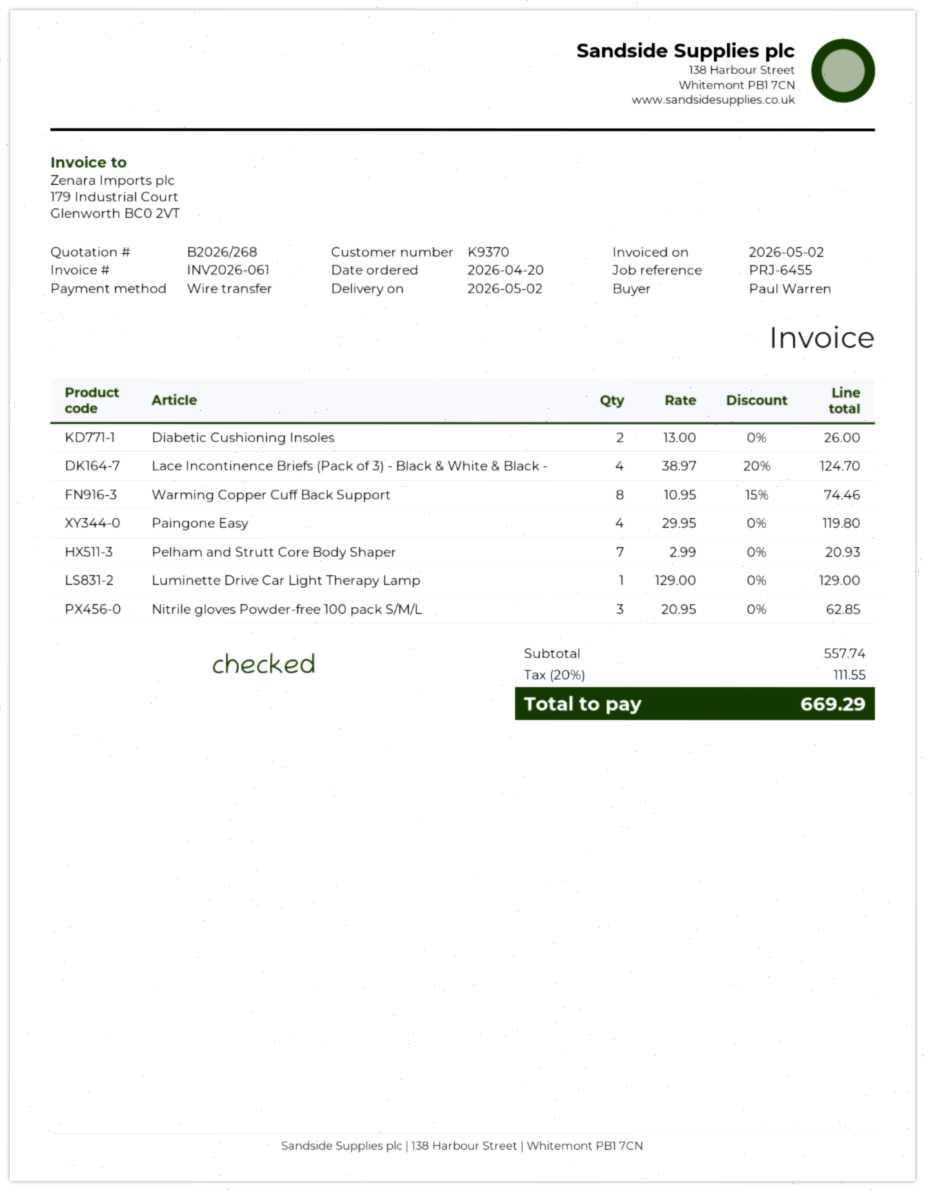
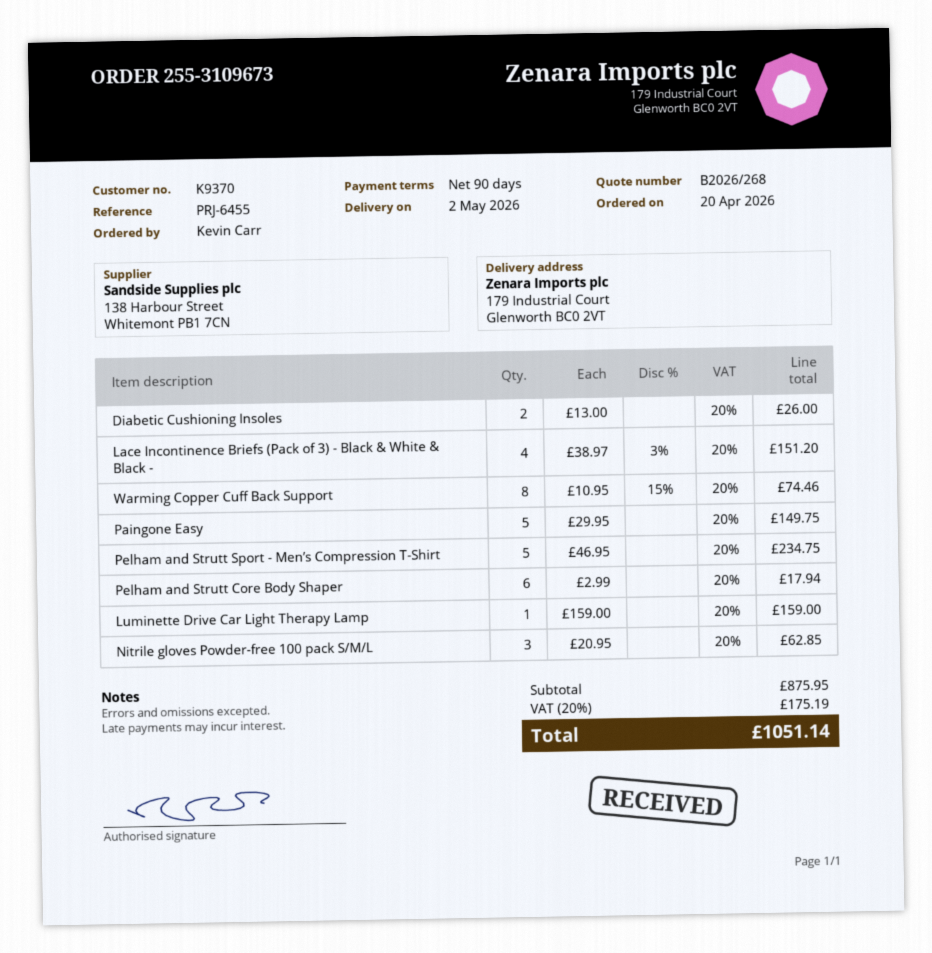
ordered by: Paul Warren -> Kevin Carr
Lace Incontinence Briefs (Pack of 3) - Black & White & Black -: 4 x 38.97 - 20% = 124.70 -> 4 x 38.97 - 3% = 151.20
Paingone Easy: 4 x 29.95 = 119.80 -> 5 x 29.95 = 149.75
Pelham and Strutt Core Body Shaper: 7 x 2.99 = 20.93 -> 6 x 2.99 = 17.94
Luminette Drive Car Light Therapy Lamp: 1 x 129.00 = 129.00 -> 1 x 159.00 = 159.00
Pelham and Strutt Sport - Men’s Compression T-Shirt: none -> 5 x 46.95 = 234.75
subtotal: 557.74 -> 875.95
tax: 20% = 111.55 -> 20% = 175.19
total: 669.29 -> 1051.14

